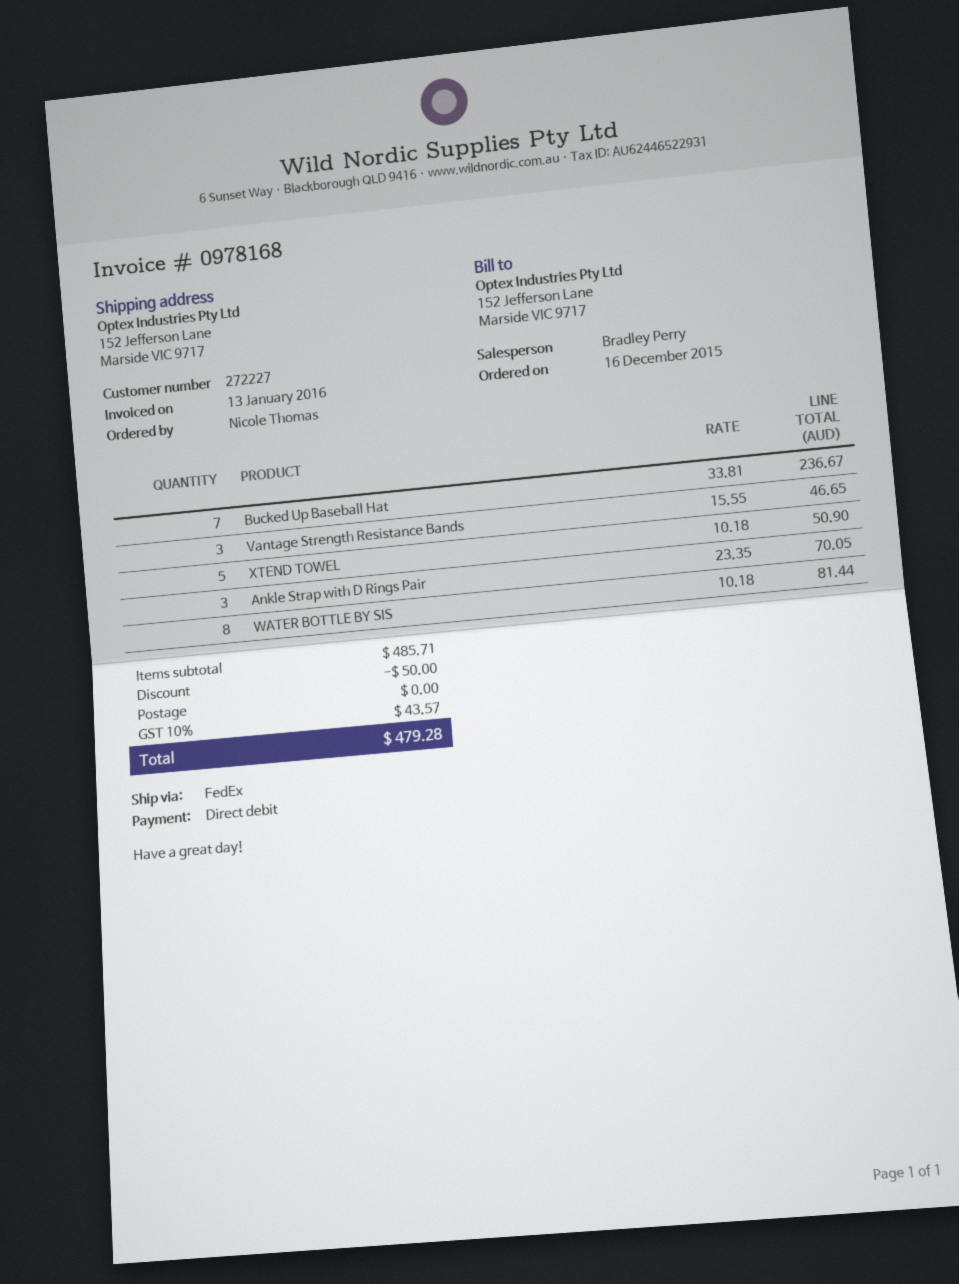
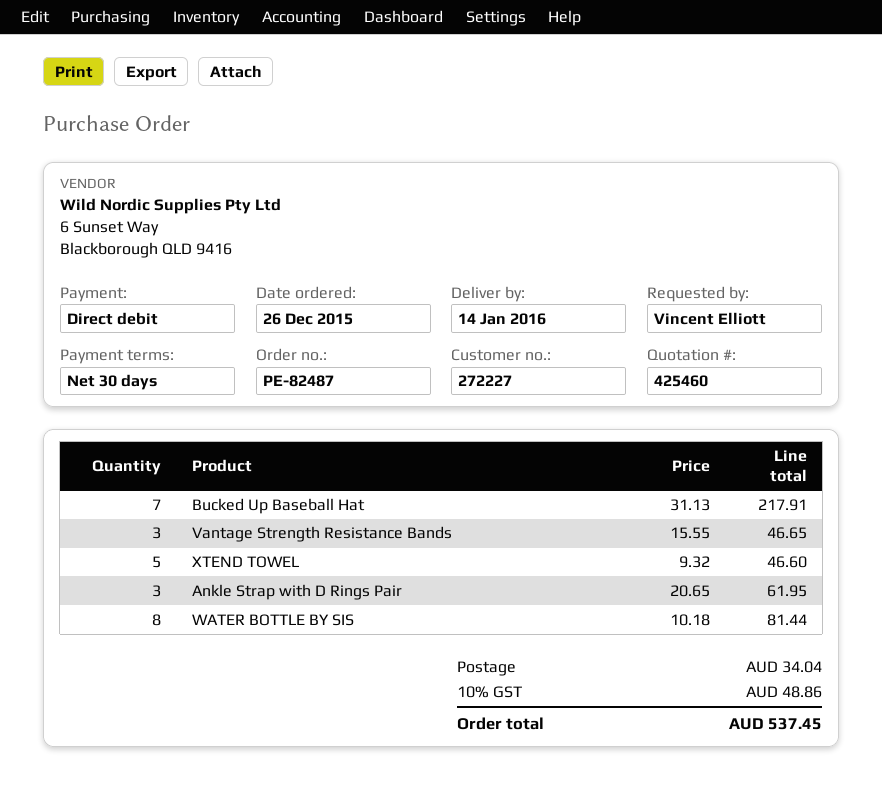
order date: 2015-12-16 -> 2015-12-26
ordered by: Nicole Thomas -> Vincent Elliott
Bucked Up Baseball Hat: 7 x 33.81 = 236.67 -> 7 x 31.13 = 217.91
XTEND TOWEL: 5 x 10.18 = 50.90 -> 5 x 9.32 = 46.60
Ankle Strap with D Rings Pair: 3 x 23.35 = 70.05 -> 3 x 20.65 = 61.95
discount: 50.00 -> none
shipping: 0.00 -> 34.04
tax: 10% = 43.57 -> 10% = 48.86
total: 479.28 -> 537.45

